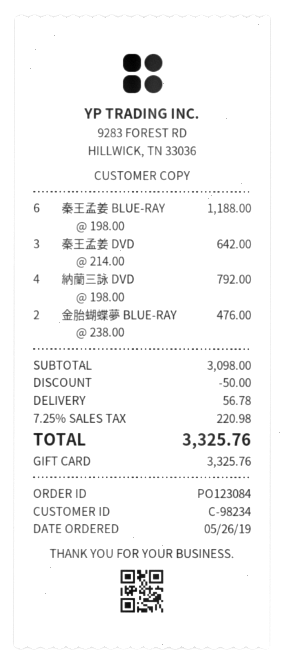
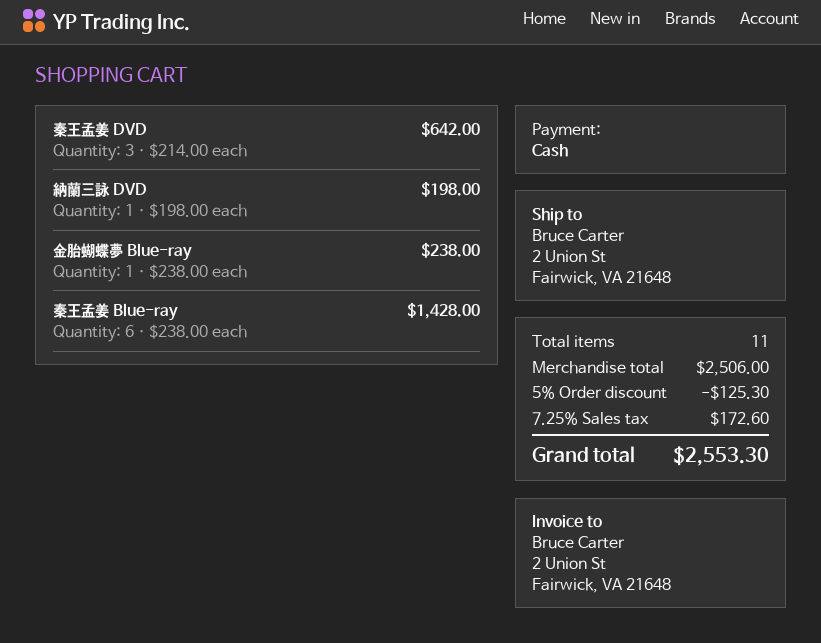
payment method: gift card -> cash
秦王孟姜 BLUE-RAY: 6 x 198.00 = 1188.00 -> 6 x 238.00 = 1428.00
納蘭三詠 DVD: 4 x 198.00 = 792.00 -> 1 x 198.00 = 198.00
金胎蝴蝶夢 BLUE-RAY: 2 x 238.00 = 476.00 -> 1 x 238.00 = 238.00
subtotal: 3098.00 -> 2506.00
discount: 50.00 -> 125.30
shipping: 56.78 -> none
tax: 7.25% = 220.98 -> 7.25% = 172.60
total: 3325.76 -> 2553.30

